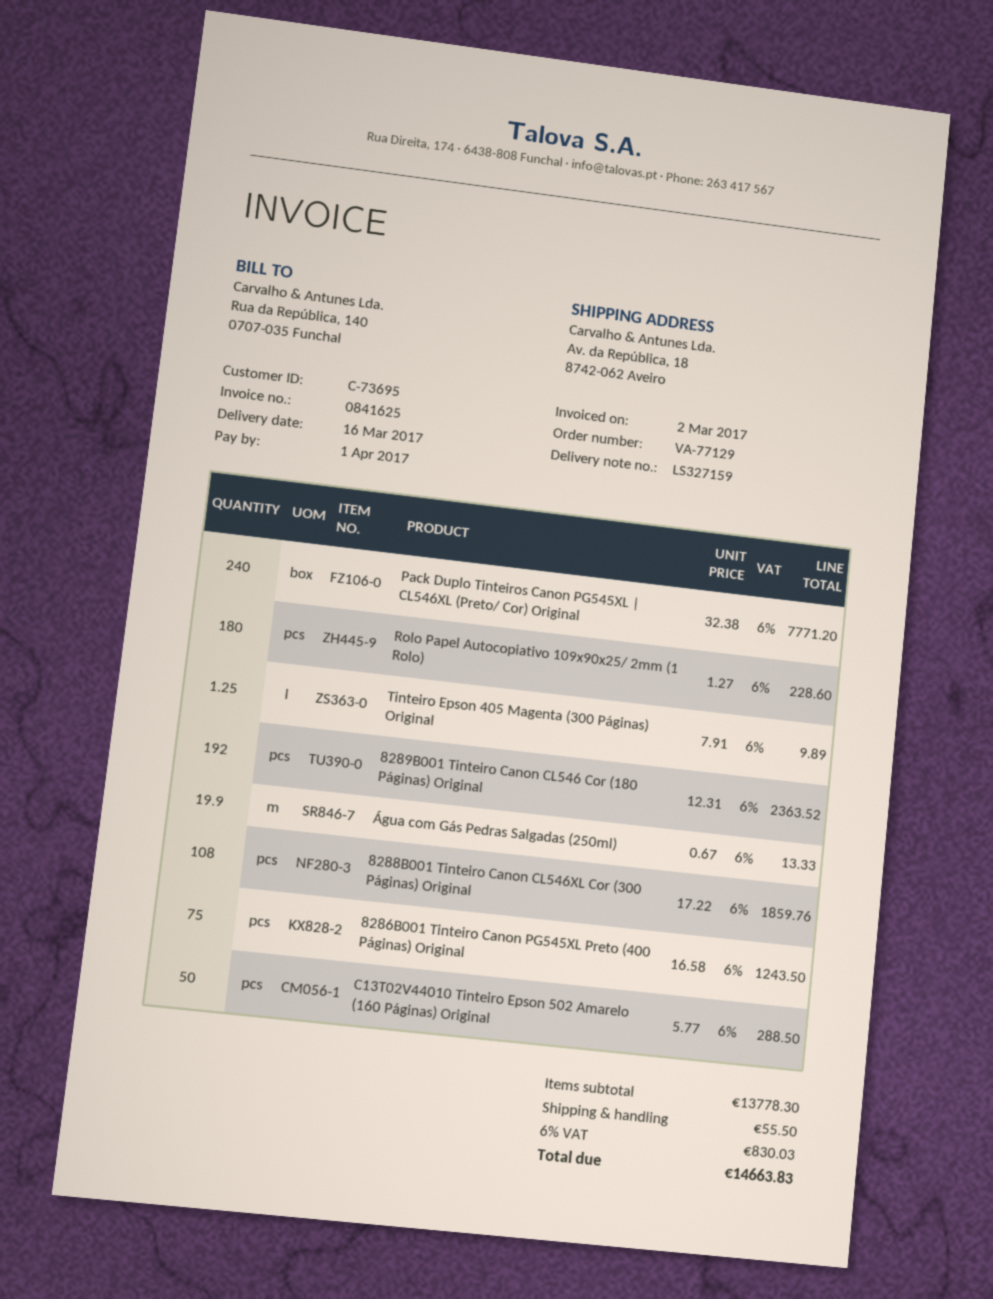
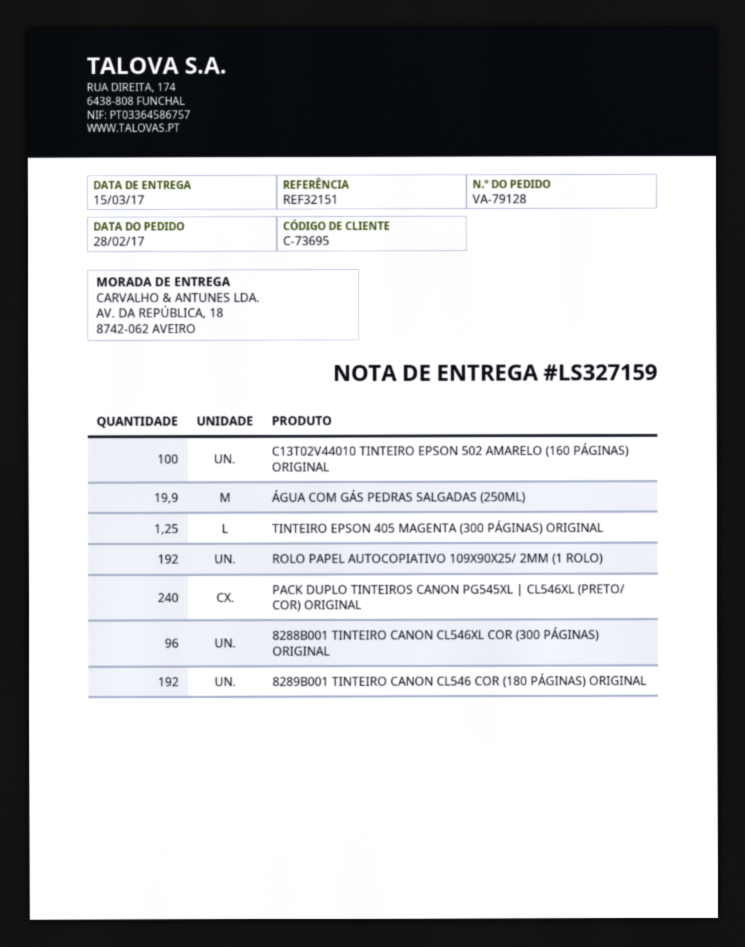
order number: VA-77129 -> VA-79128
delivery date: 2017-03-16 -> 2017-03-15
Rolo Papel Autocopiativo 109x90x25/ 2mm (1 Rolo): 180 -> 192
8288B001 Tinteiro Canon CL546XL Cor (300 Páginas) Original: 108 -> 96
8286B001 Tinteiro Canon PG545XL Preto (400 Páginas) Original: 75 -> none
C13T02V44010 Tinteiro Epson 502 Amarelo (160 Páginas) Original: 50 -> 100

